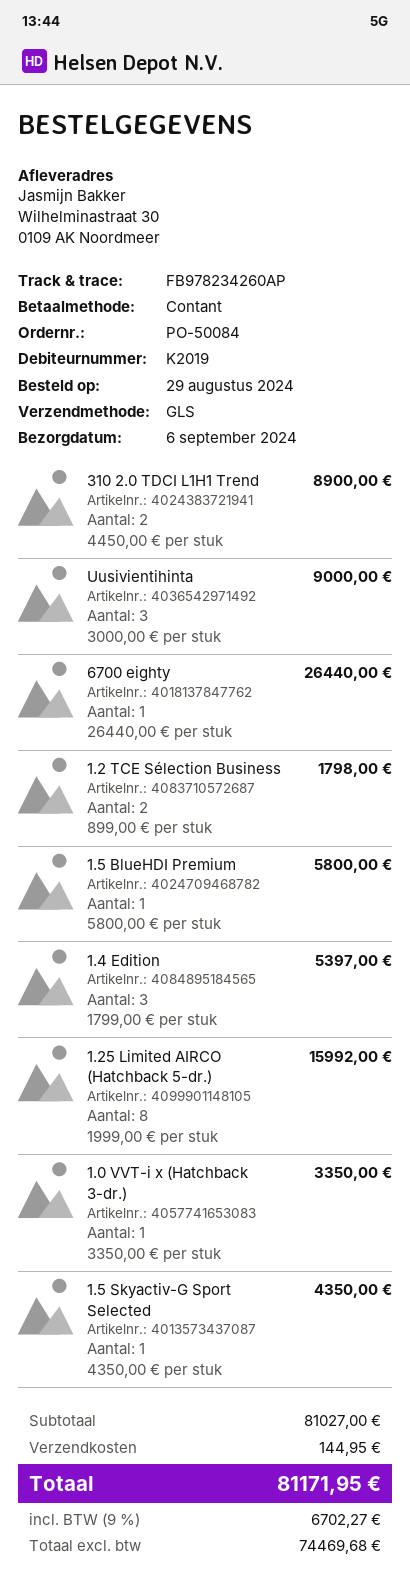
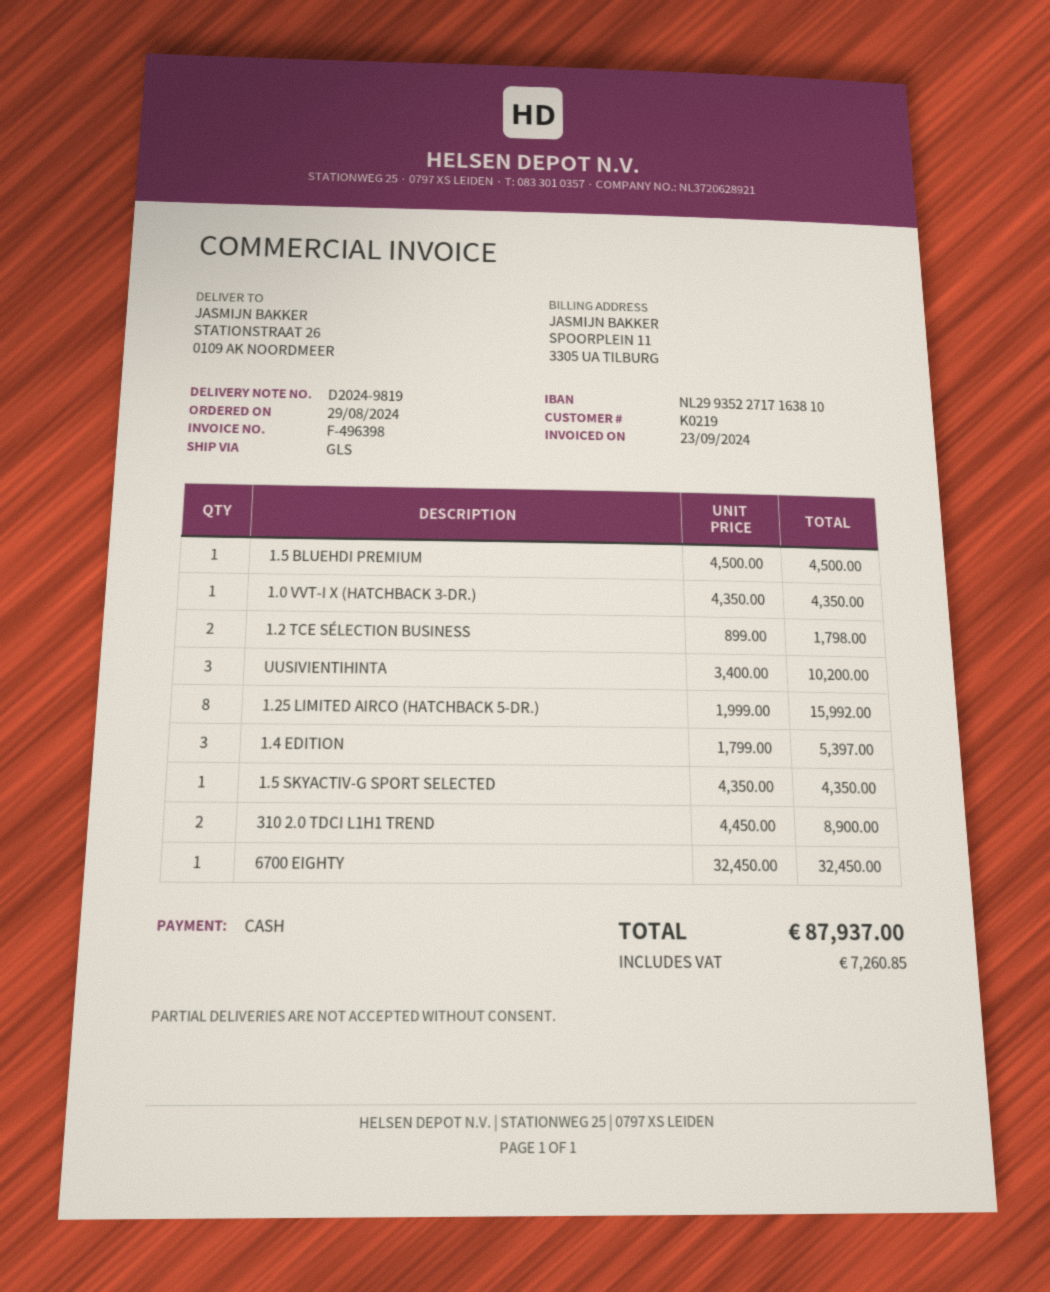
customer number: K2019 -> K0219
ship to: Wilhelminastraat 30, 0109 AK Noordmeer -> STATIONSTRAAT 26, 0109 AK NOORDMEER
Uusivientihinta: 3 x 3000.00 = 9000.00 -> 3 x 3400.00 = 10200.00
6700 eighty: 1 x 26440.00 = 26440.00 -> 1 x 32450.00 = 32450.00
1.5 BlueHDI Premium: 1 x 5800.00 = 5800.00 -> 1 x 4500.00 = 4500.00
1.0 VVT-i x (Hatchback 3-dr.): 1 x 3350.00 = 3350.00 -> 1 x 4350.00 = 4350.00
shipping: 144.95 -> none
tax: 6702.27 -> 7260.85
total: 81171.95 -> 87937.00

